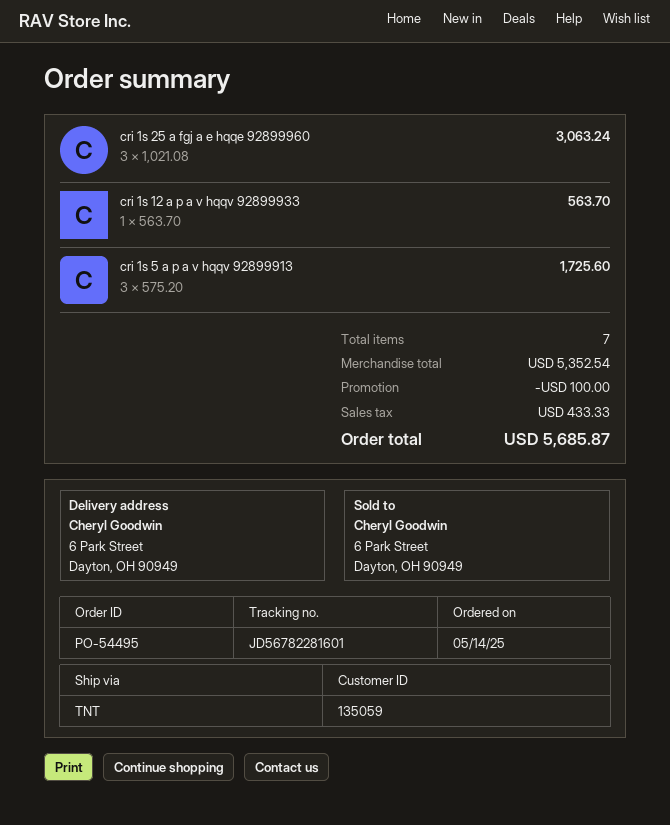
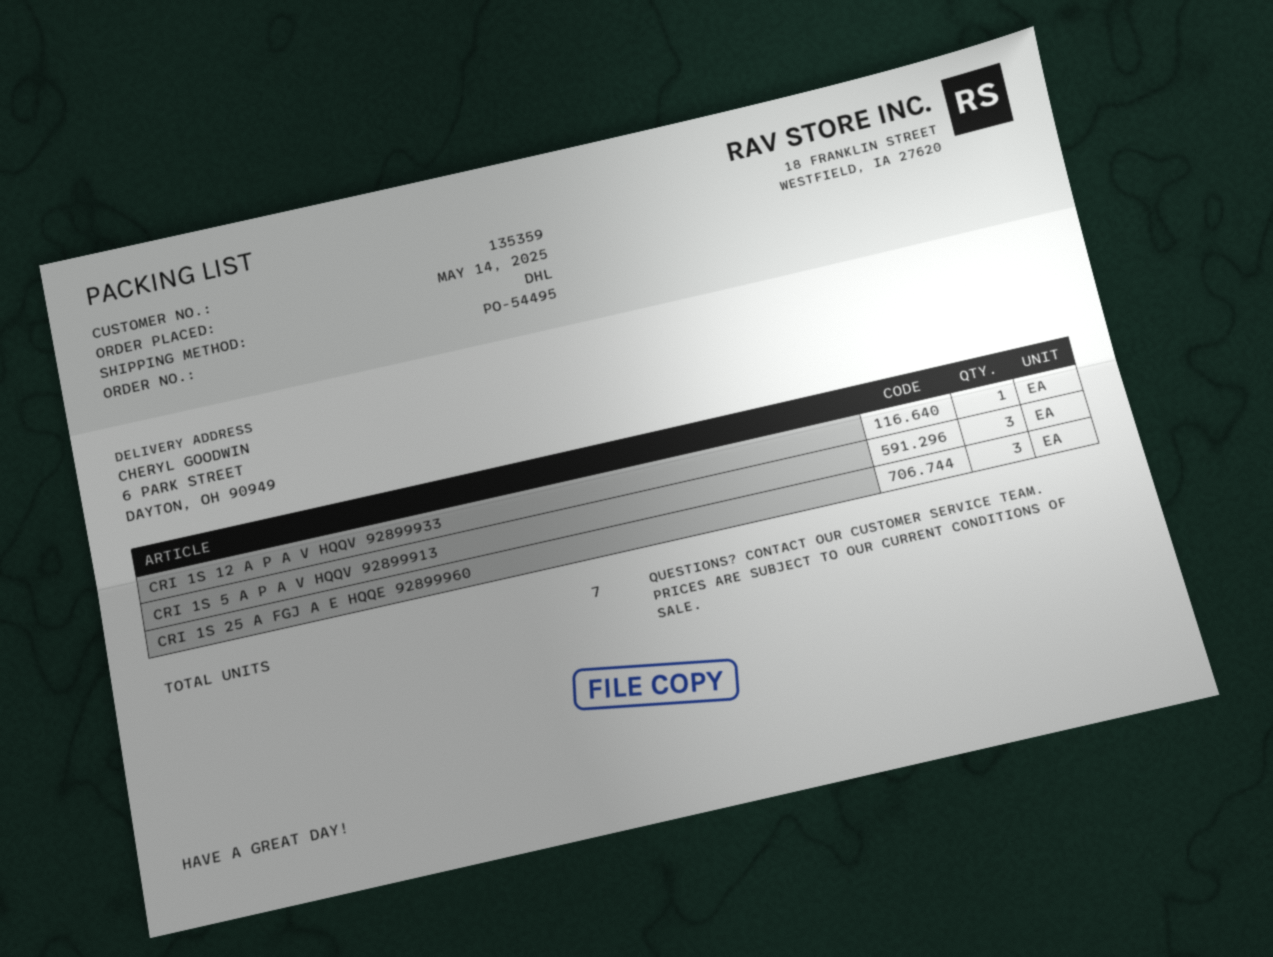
customer number: 135059 -> 135359
shipping method: TNT -> DHL

